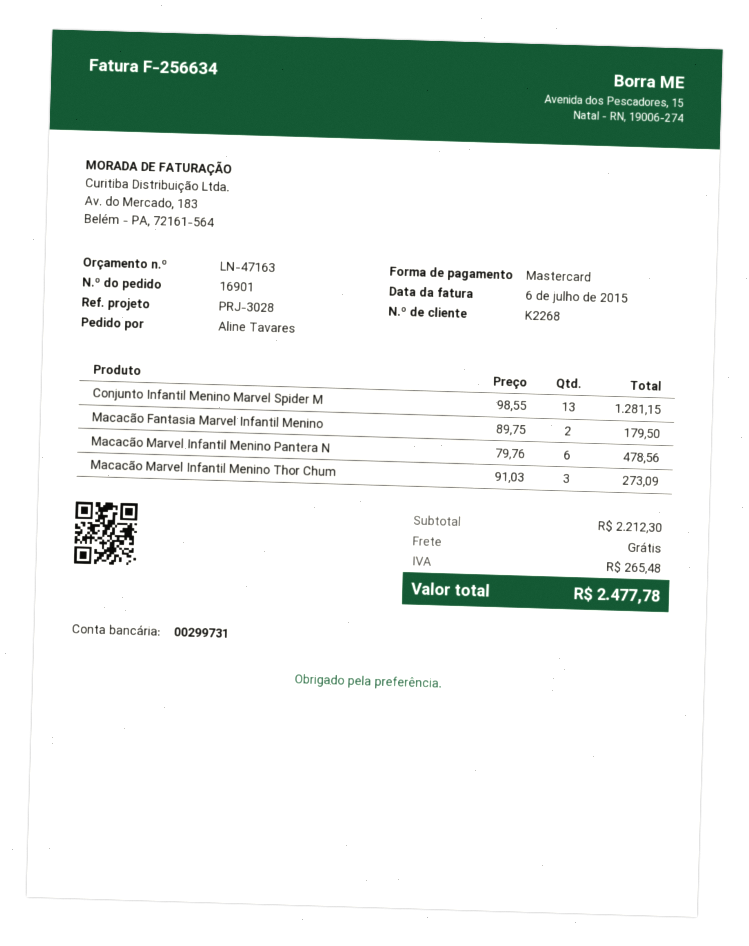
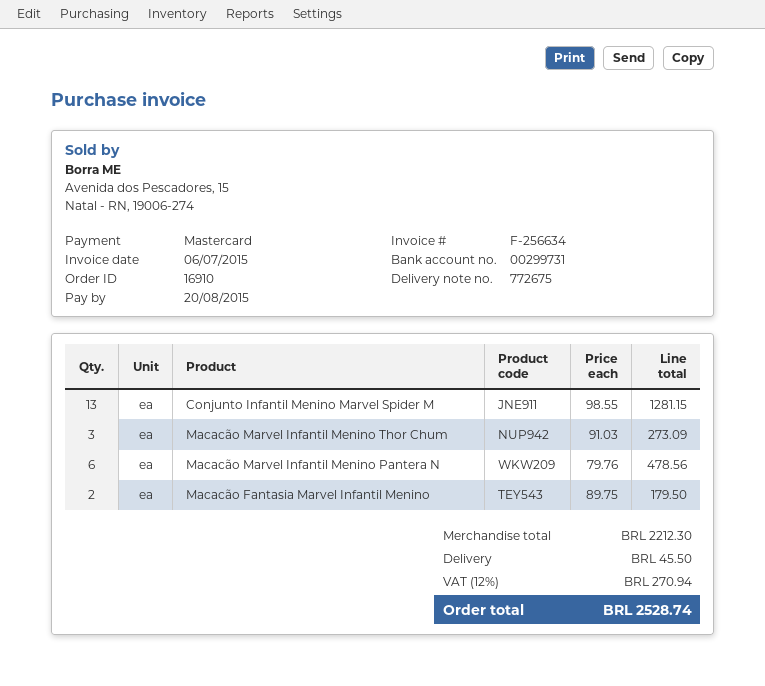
order number: 16901 -> 16910
shipping: 0.00 -> 45.50
tax: 265.48 -> 270.94
total: 2477.78 -> 2528.74

